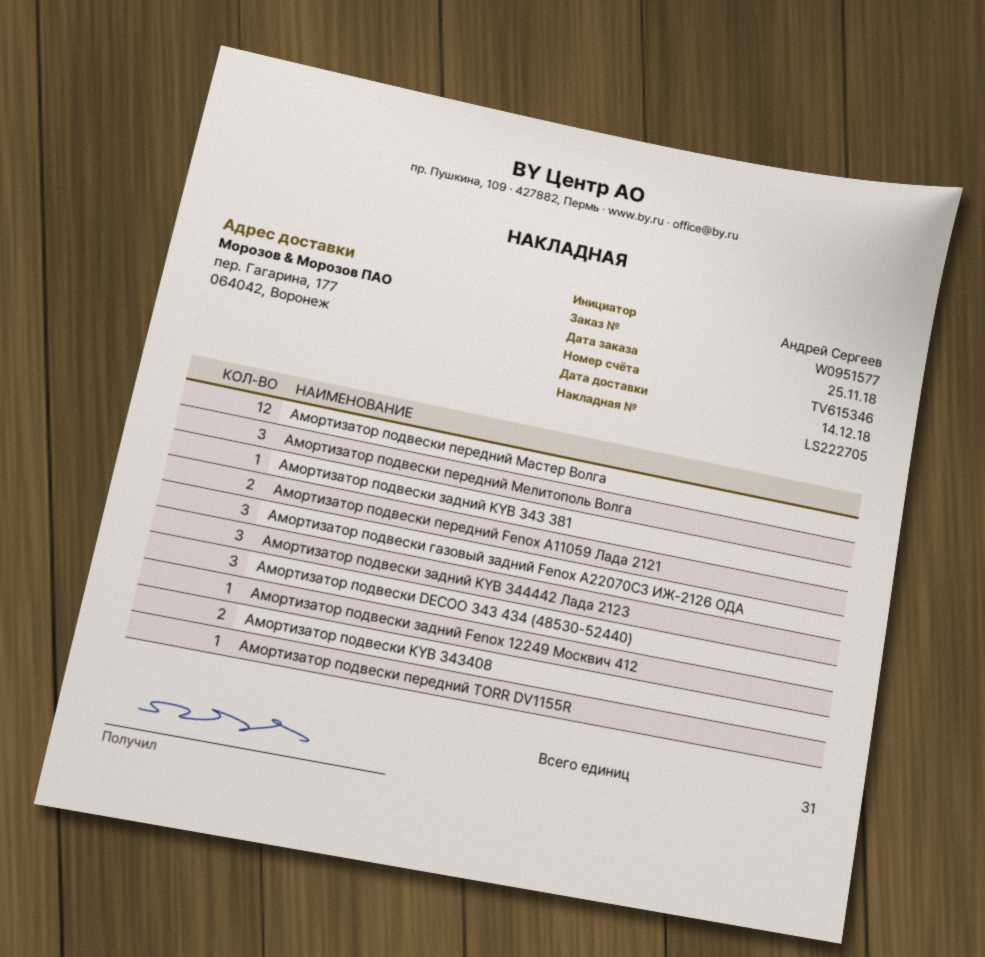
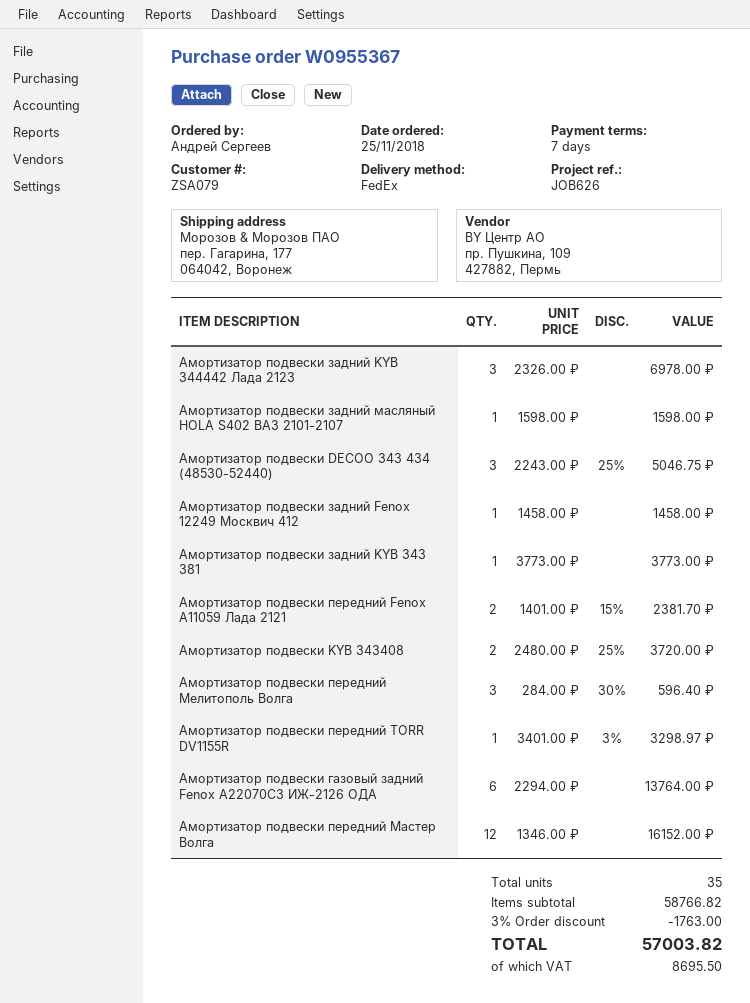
order number: W0951577 -> W0955367
Амортизатор подвески газовый задний Fenox А22070С3 ИЖ-2126 ОДА: 3 -> 6
Амортизатор подвески задний масляный HOLA S402 ВАЗ 2101-2107: none -> 1
total quantity: 31 -> 35

